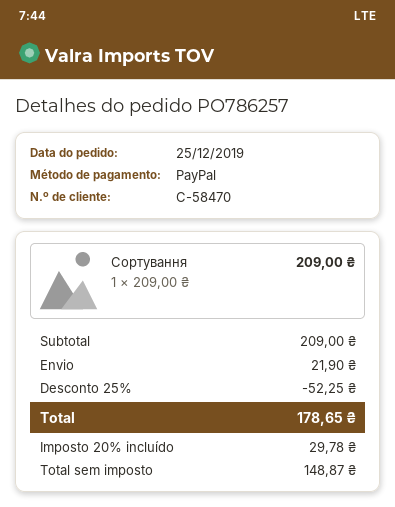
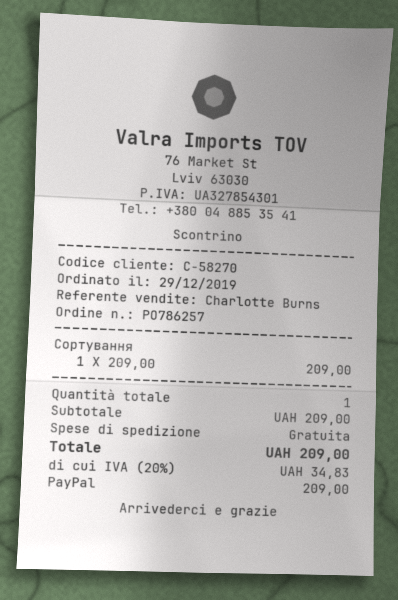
order date: 2019-12-25 -> 2019-12-29
customer number: C-58470 -> C-58270
discount: 25% = 52.25 -> none
shipping: 21.90 -> 0.00
tax: 20% = 29.78 -> 20% = 34.83
total: 178.65 -> 209.00

